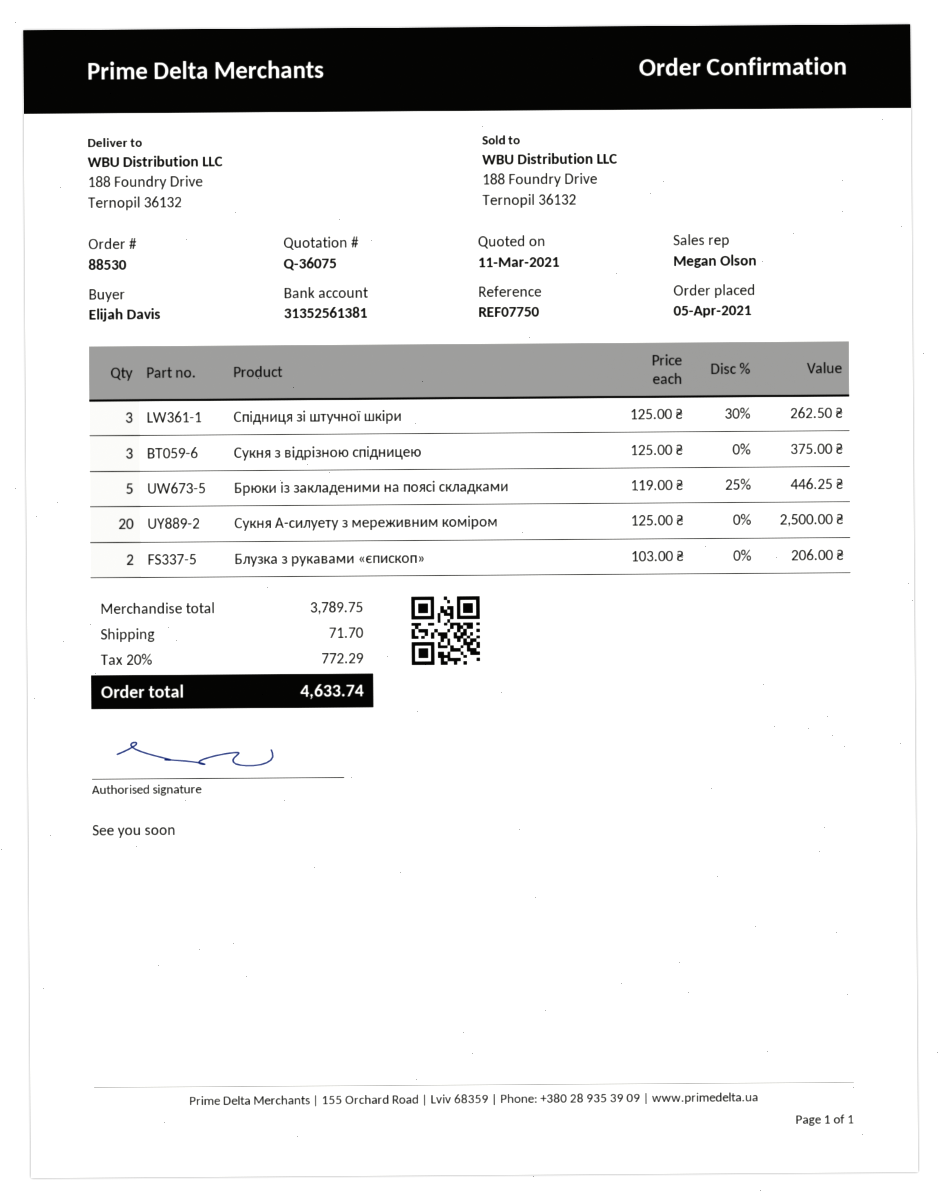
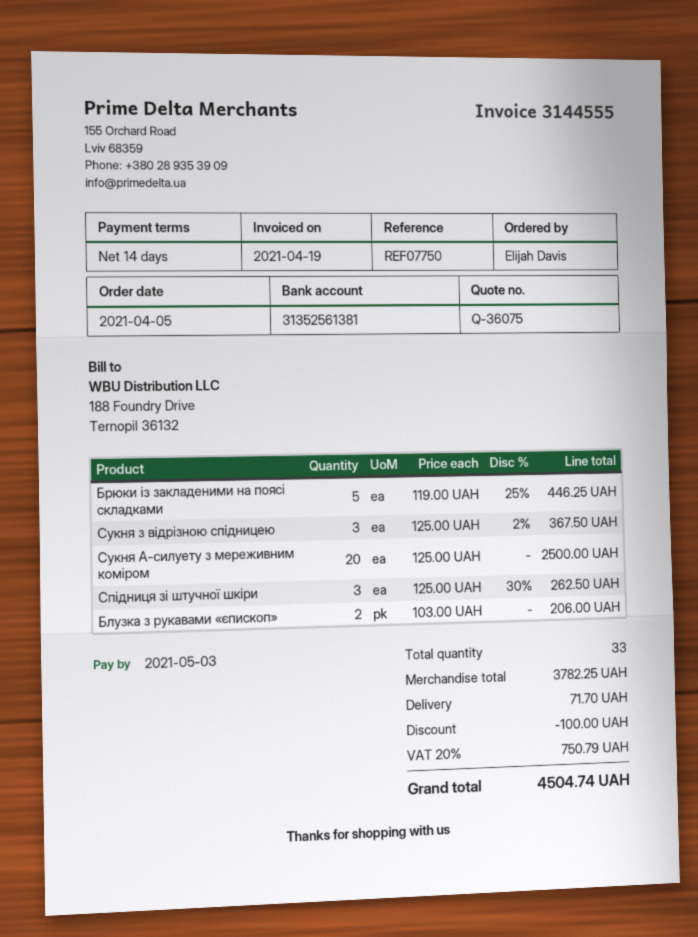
Сукня з відрізною спідницею: 3 x 125.00 = 375.00 -> 3 x 125.00 - 2% = 367.50
subtotal: 3789.75 -> 3782.25
discount: none -> 100.00
tax: 20% = 772.29 -> 20% = 750.79
total: 4633.74 -> 4504.74

